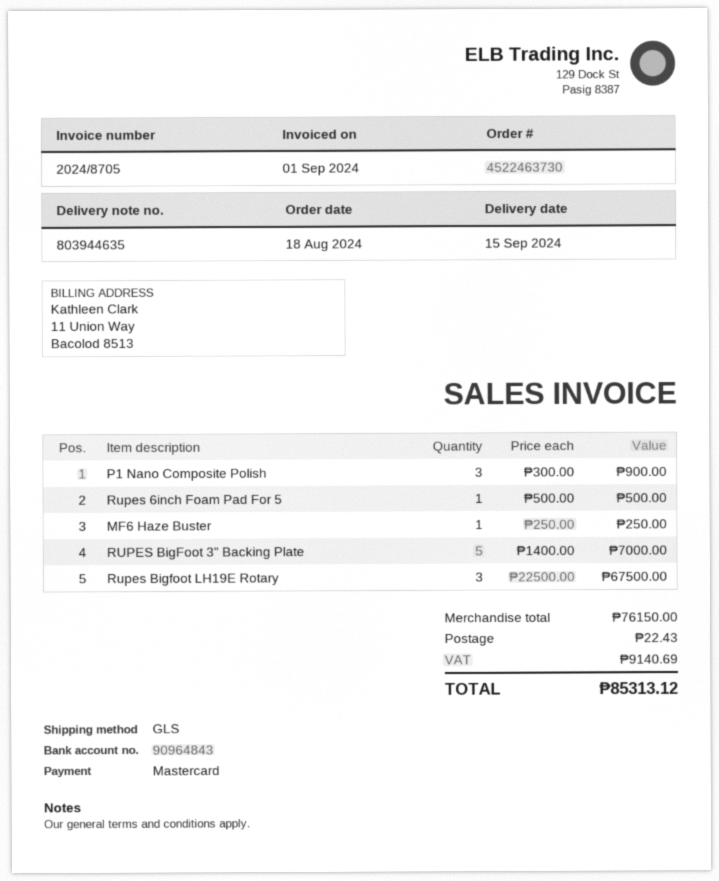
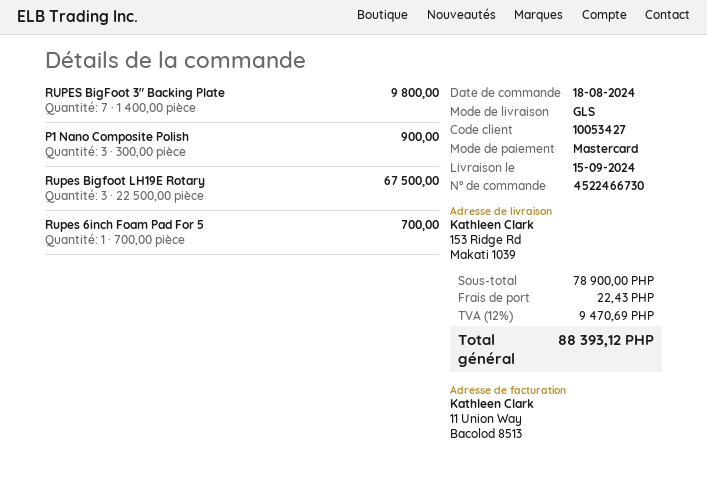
order number: 4522463730 -> 4522466730
Rupes 6inch Foam Pad For 5: 1 x 500.00 = 500.00 -> 1 x 700.00 = 700.00
MF6 Haze Buster: 1 x 250.00 = 250.00 -> none
RUPES BigFoot 3" Backing Plate: 5 x 1400.00 = 7000.00 -> 7 x 1400.00 = 9800.00
subtotal: 76150.00 -> 78900.00
tax: 9140.69 -> 9470.69
total: 85313.12 -> 88393.12

